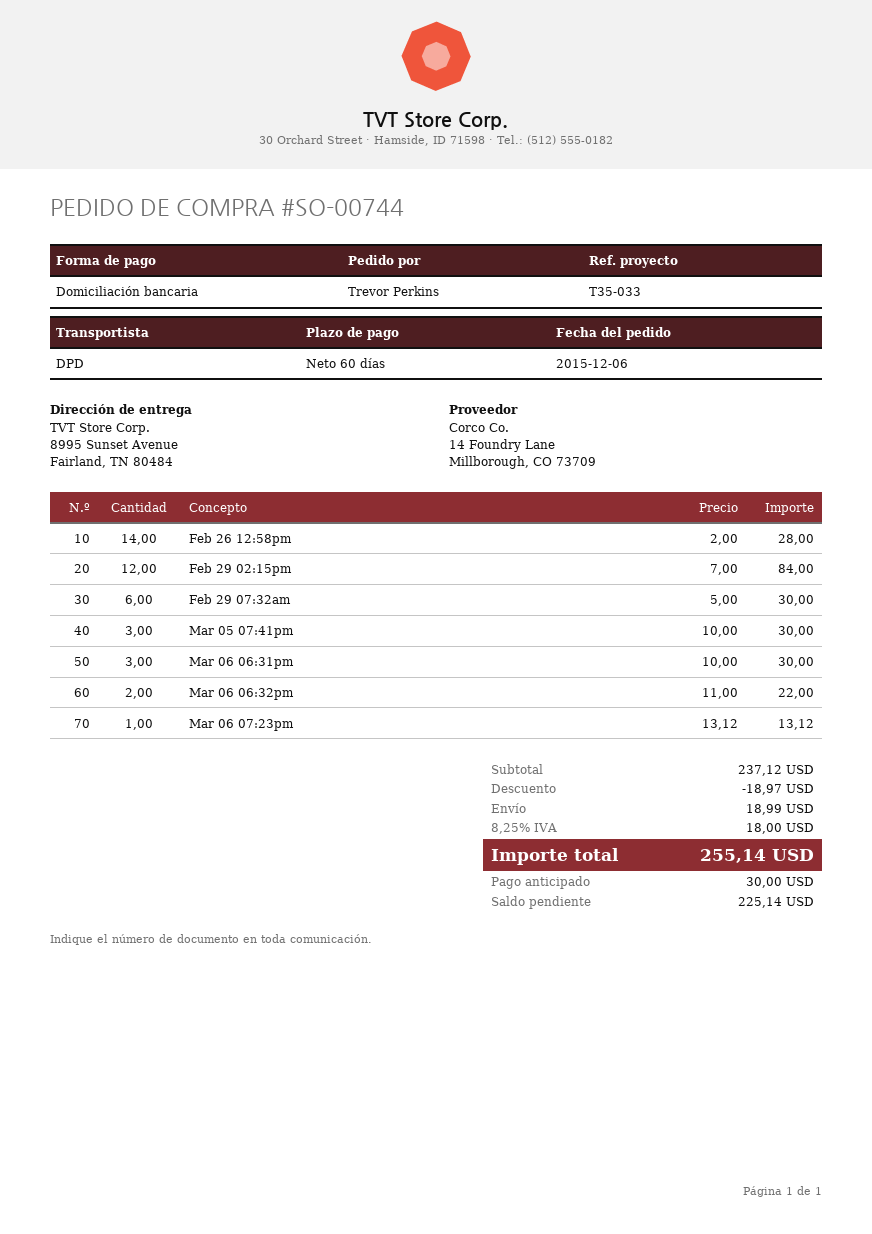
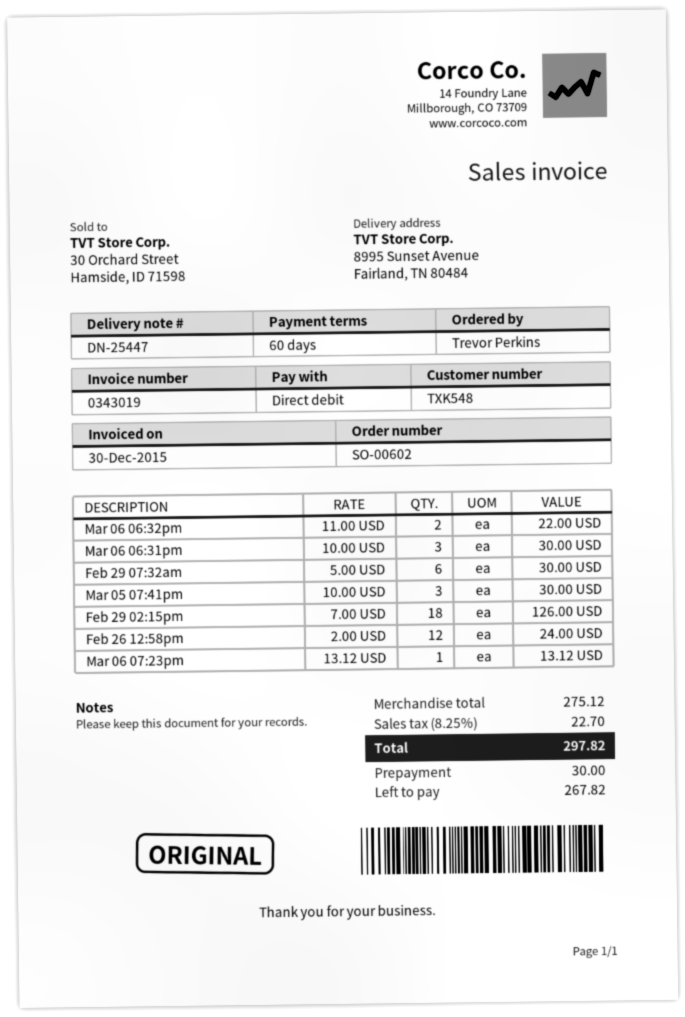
order number: SO-00744 -> SO-00602
Feb 26 12:58pm: 14 x 2.00 = 28.00 -> 12 x 2.00 = 24.00
Feb 29 02:15pm: 12 x 7.00 = 84.00 -> 18 x 7.00 = 126.00
subtotal: 237.12 -> 275.12
discount: 18.97 -> none
shipping: 18.99 -> none
tax: 8.25% = 18.00 -> 8.25% = 22.70
total: 255.14 -> 297.82
balance: 225.14 -> 267.82

